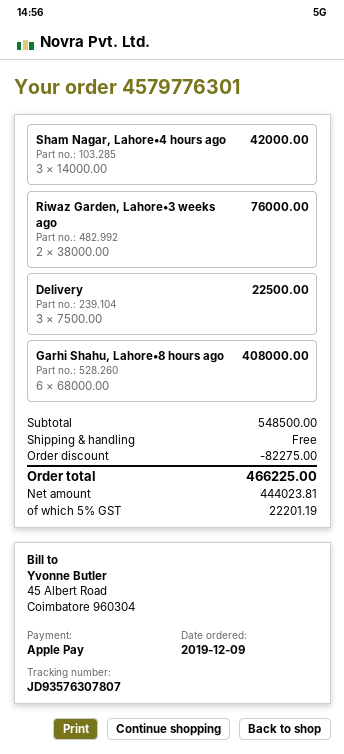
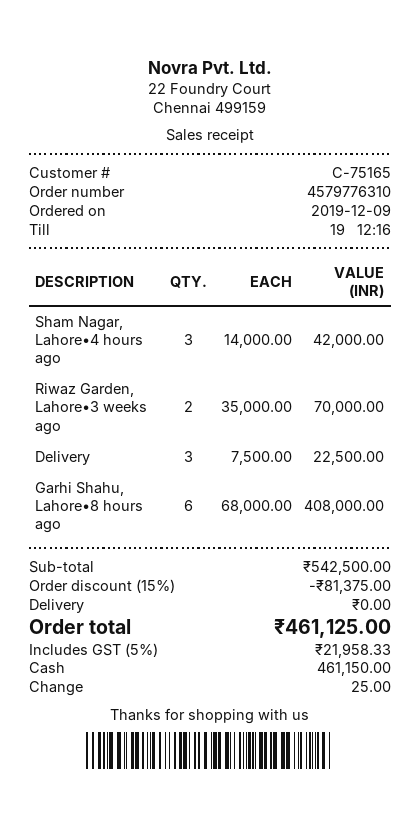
order number: 4579776301 -> 4579776310
payment method: Apple Pay -> cash
Riwaz Garden, Lahore•3 weeks ago: 2 x 38000.00 = 76000.00 -> 2 x 35000.00 = 70000.00
subtotal: 548500.00 -> 542500.00
discount: 82275.00 -> 81375.00
tax: 5% = 22201.19 -> 5% = 21958.33
total: 466225.00 -> 461125.00

